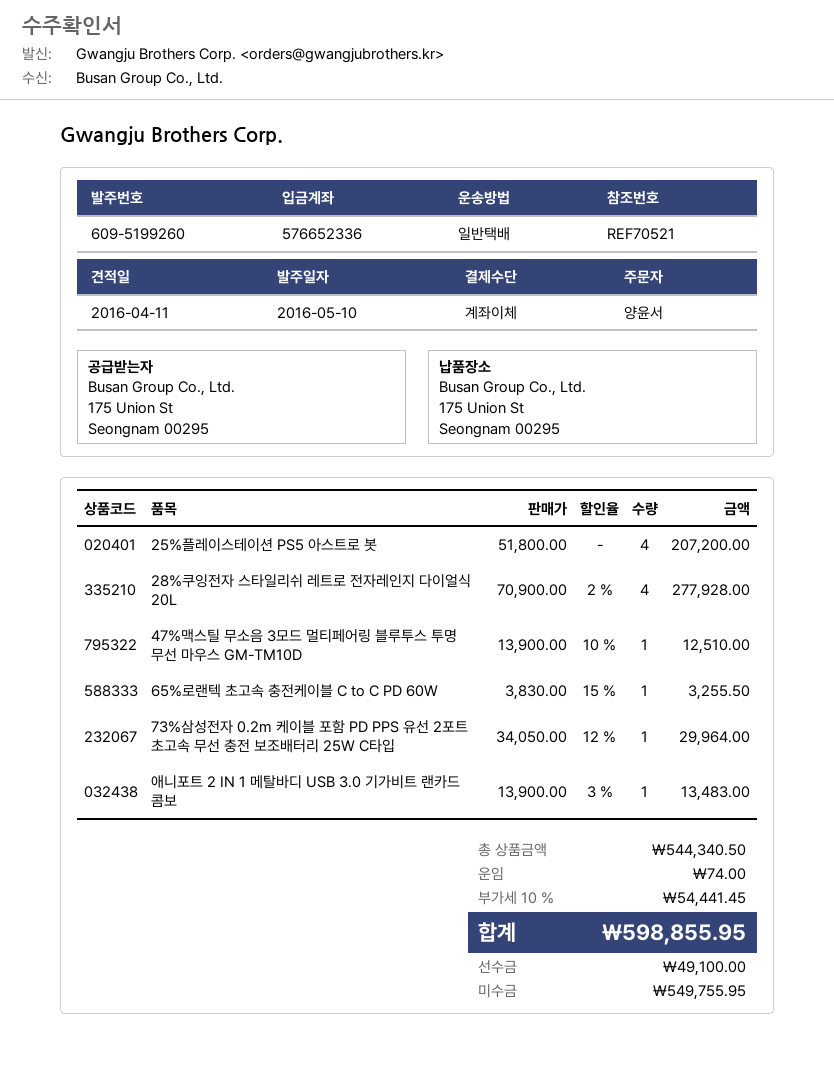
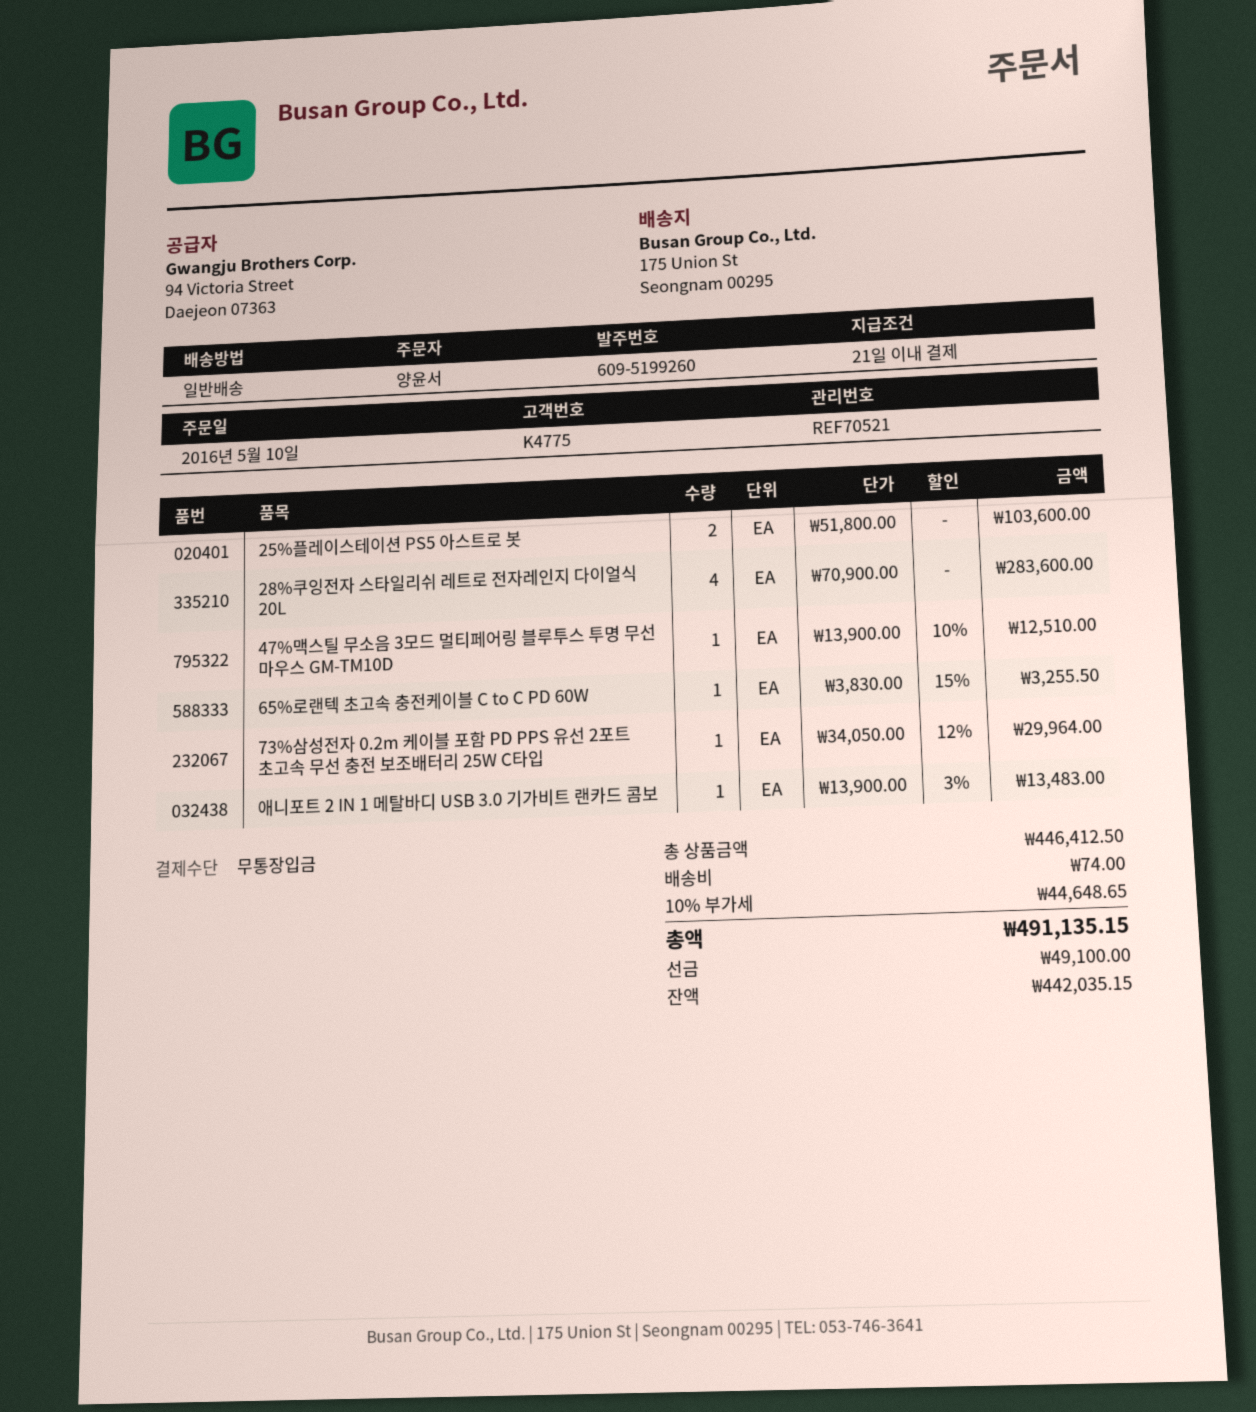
25%플레이스테이션 PS5 아스트로 봇: 4 x 51800.00 = 207200.00 -> 2 x 51800.00 = 103600.00
28%쿠잉전자 스타일리쉬 레트로 전자레인지 다이얼식 20L: 4 x 70900.00 - 2% = 277928.00 -> 4 x 70900.00 = 283600.00
subtotal: 544340.50 -> 446412.50
tax: 10% = 54441.45 -> 10% = 44648.65
total: 598855.95 -> 491135.15
balance: 549755.95 -> 442035.15

